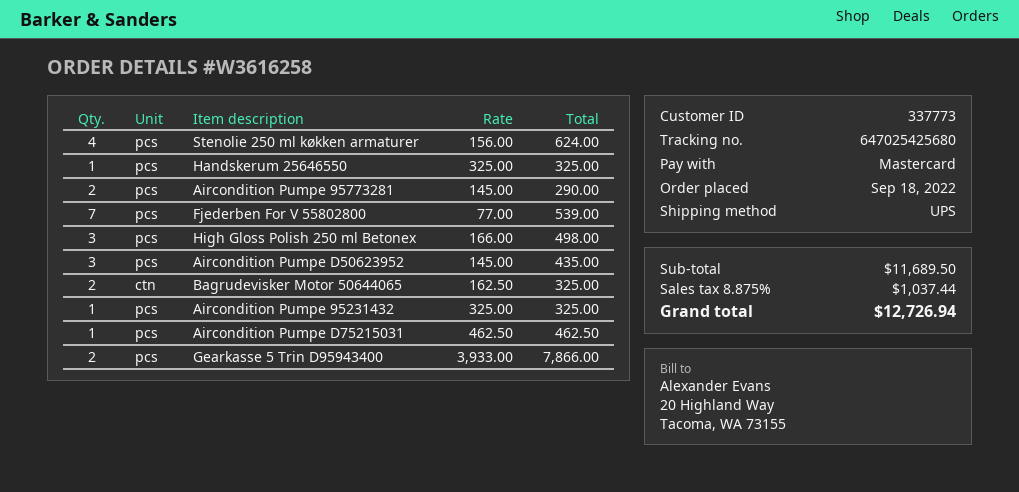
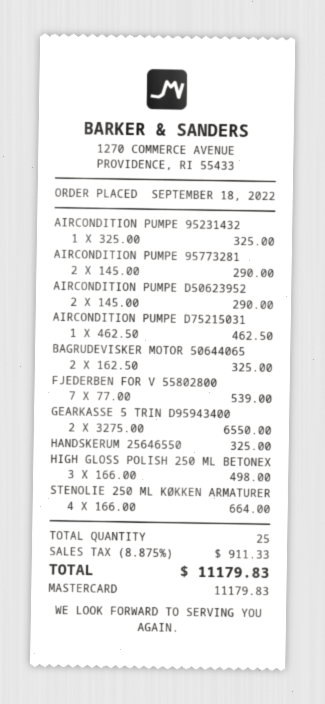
Stenolie 250 ml køkken armaturer: 4 x 156.00 = 624.00 -> 4 x 166.00 = 664.00
Aircondition Pumpe D50623952: 3 x 145.00 = 435.00 -> 2 x 145.00 = 290.00
Gearkasse 5 Trin D95943400: 2 x 3933.00 = 7866.00 -> 2 x 3275.00 = 6550.00
tax: 8.875% = 1037.44 -> 8.875% = 911.33
total: 12726.94 -> 11179.83

